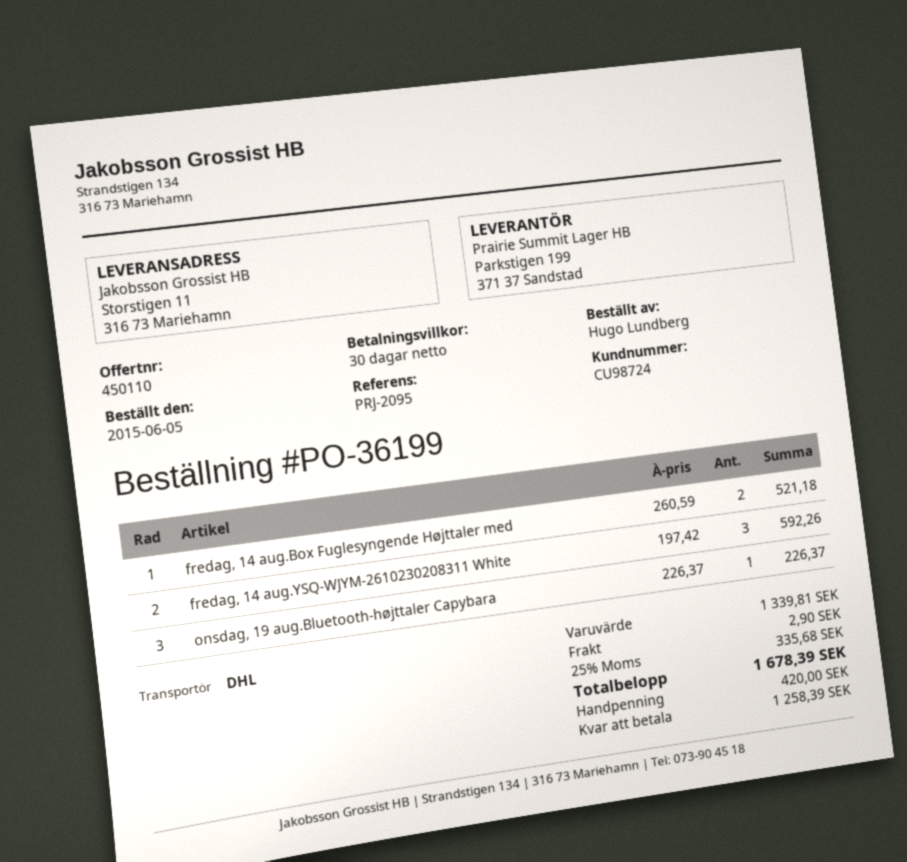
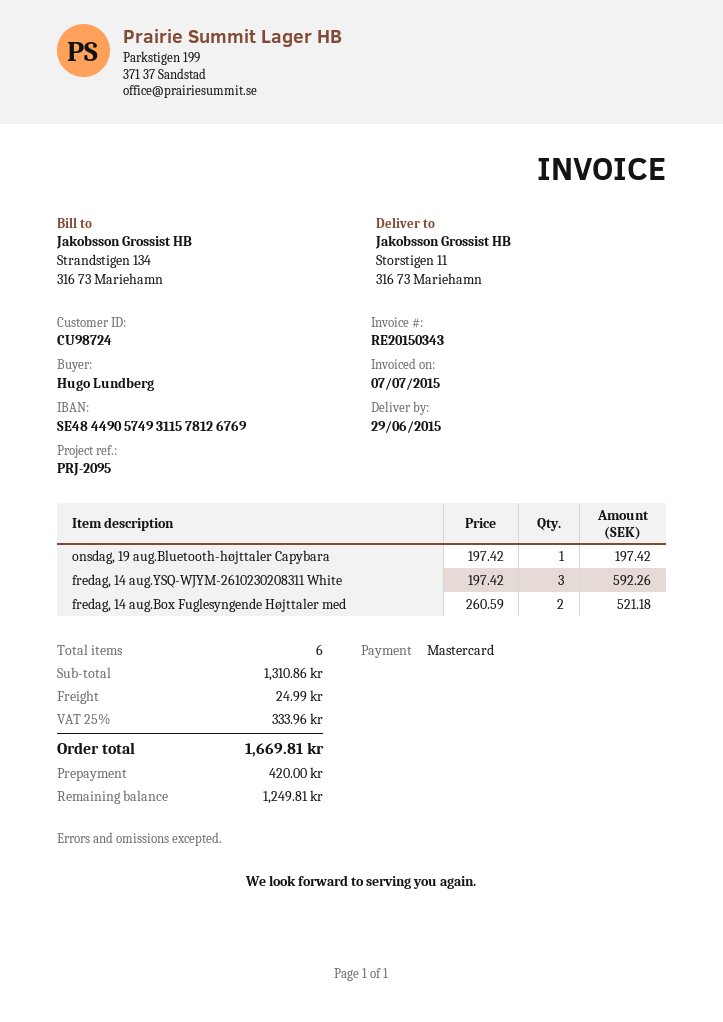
onsdag, 19 aug.Bluetooth-højttaler Capybara: 1 x 226.37 = 226.37 -> 1 x 197.42 = 197.42
subtotal: 1339.81 -> 1310.86
shipping: 2.90 -> 24.99
tax: 25% = 335.68 -> 25% = 333.96
total: 1678.39 -> 1669.81
balance: 1258.39 -> 1249.81

